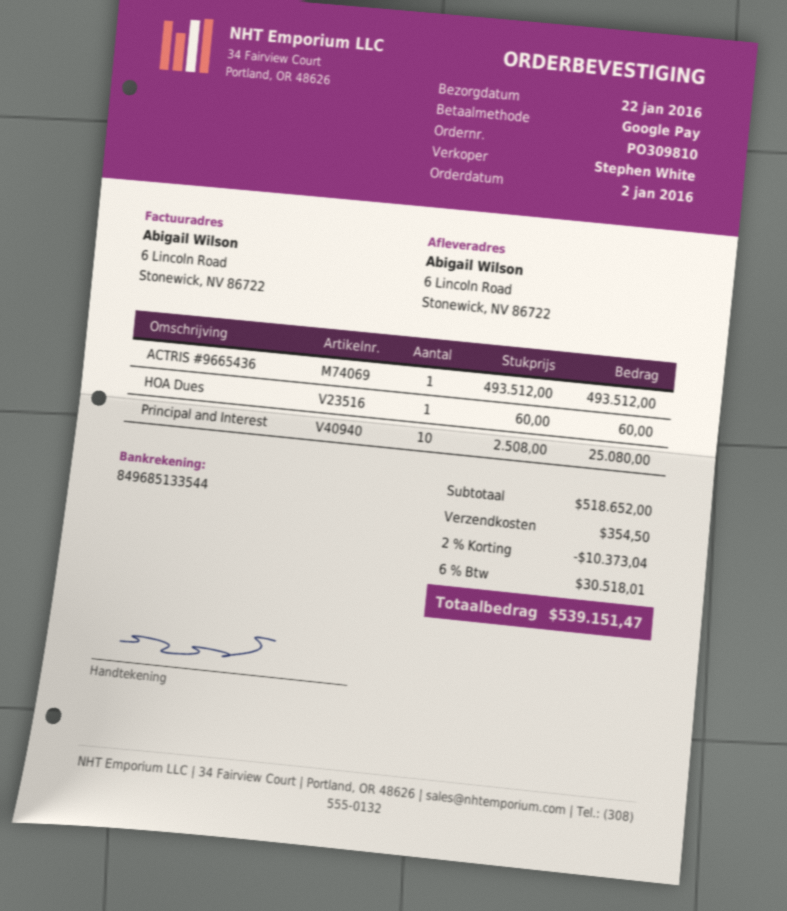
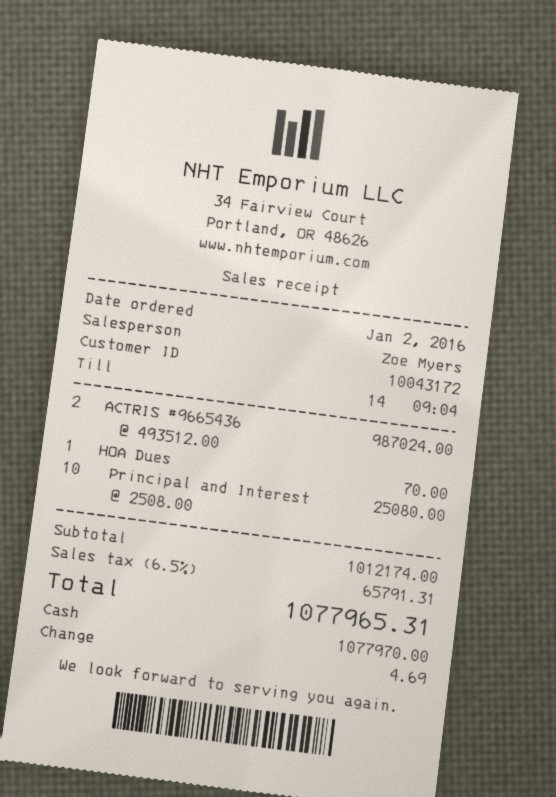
sales rep: Stephen White -> Zoe Myers
payment method: Google Pay -> cash
ACTRIS #9665436: 1 x 493512.00 = 493512.00 -> 2 x 493512.00 = 987024.00
HOA Dues: 1 x 60.00 = 60.00 -> 1 x 70.00 = 70.00
subtotal: 518652.00 -> 1012174.00
discount: 2% = 10373.04 -> none
shipping: 354.50 -> none
tax: 6% = 30518.01 -> 6.5% = 65791.31
total: 539151.47 -> 1077965.31

